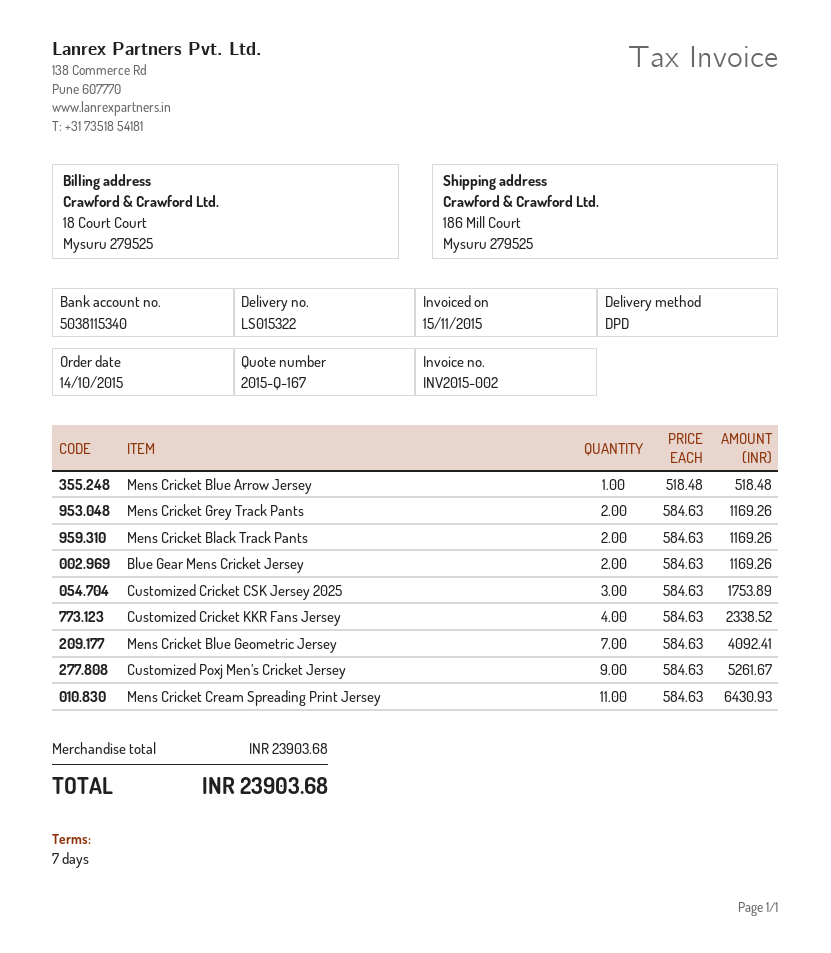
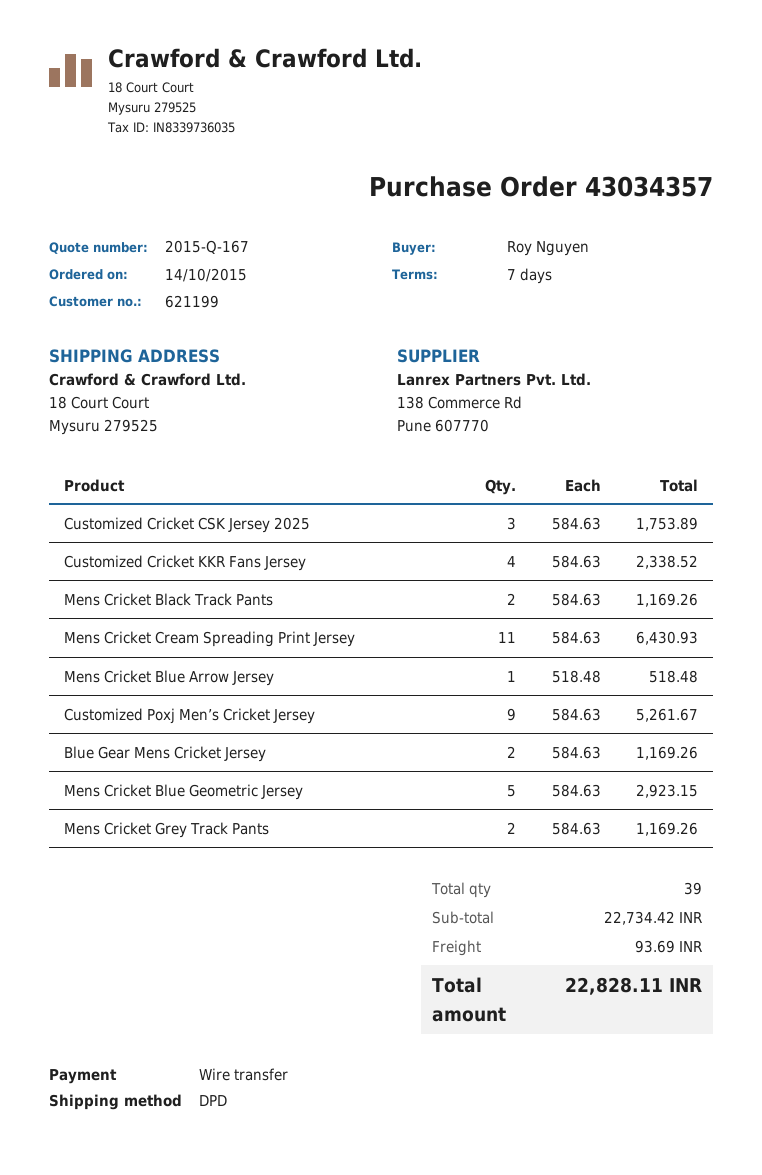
ship to: 186 Mill Court, Mysuru 279525 -> 18 Court Court, Mysuru 279525
Mens Cricket Blue Geometric Jersey: 7 x 584.63 = 4092.41 -> 5 x 584.63 = 2923.15
subtotal: 23903.68 -> 22734.42
shipping: none -> 93.69
total: 23903.68 -> 22828.11

